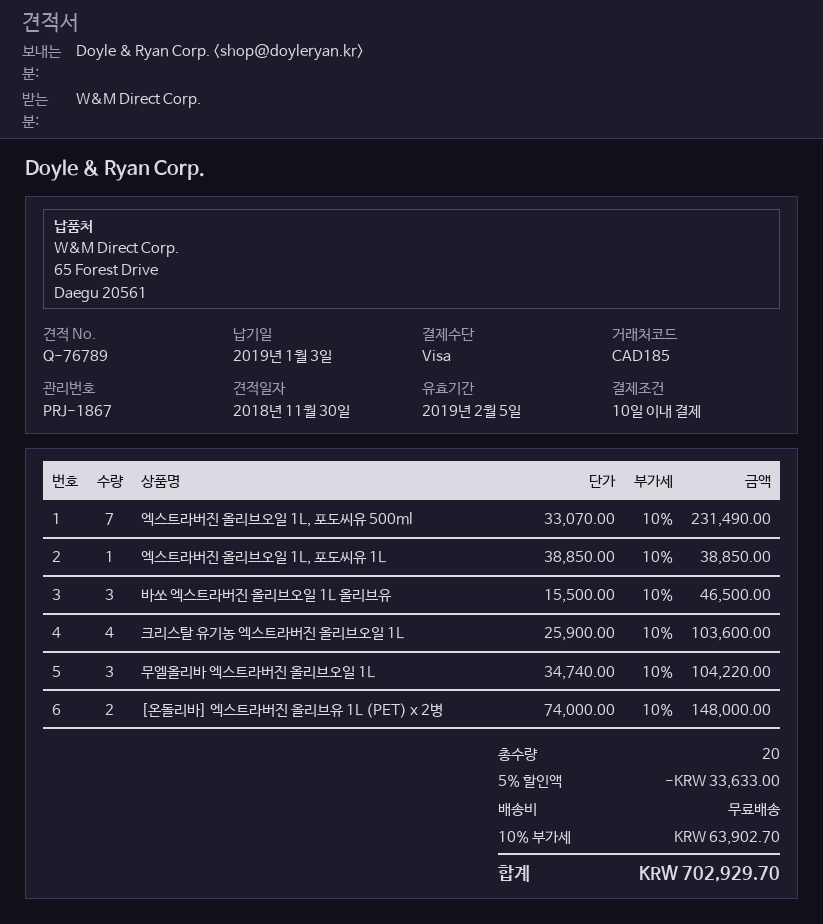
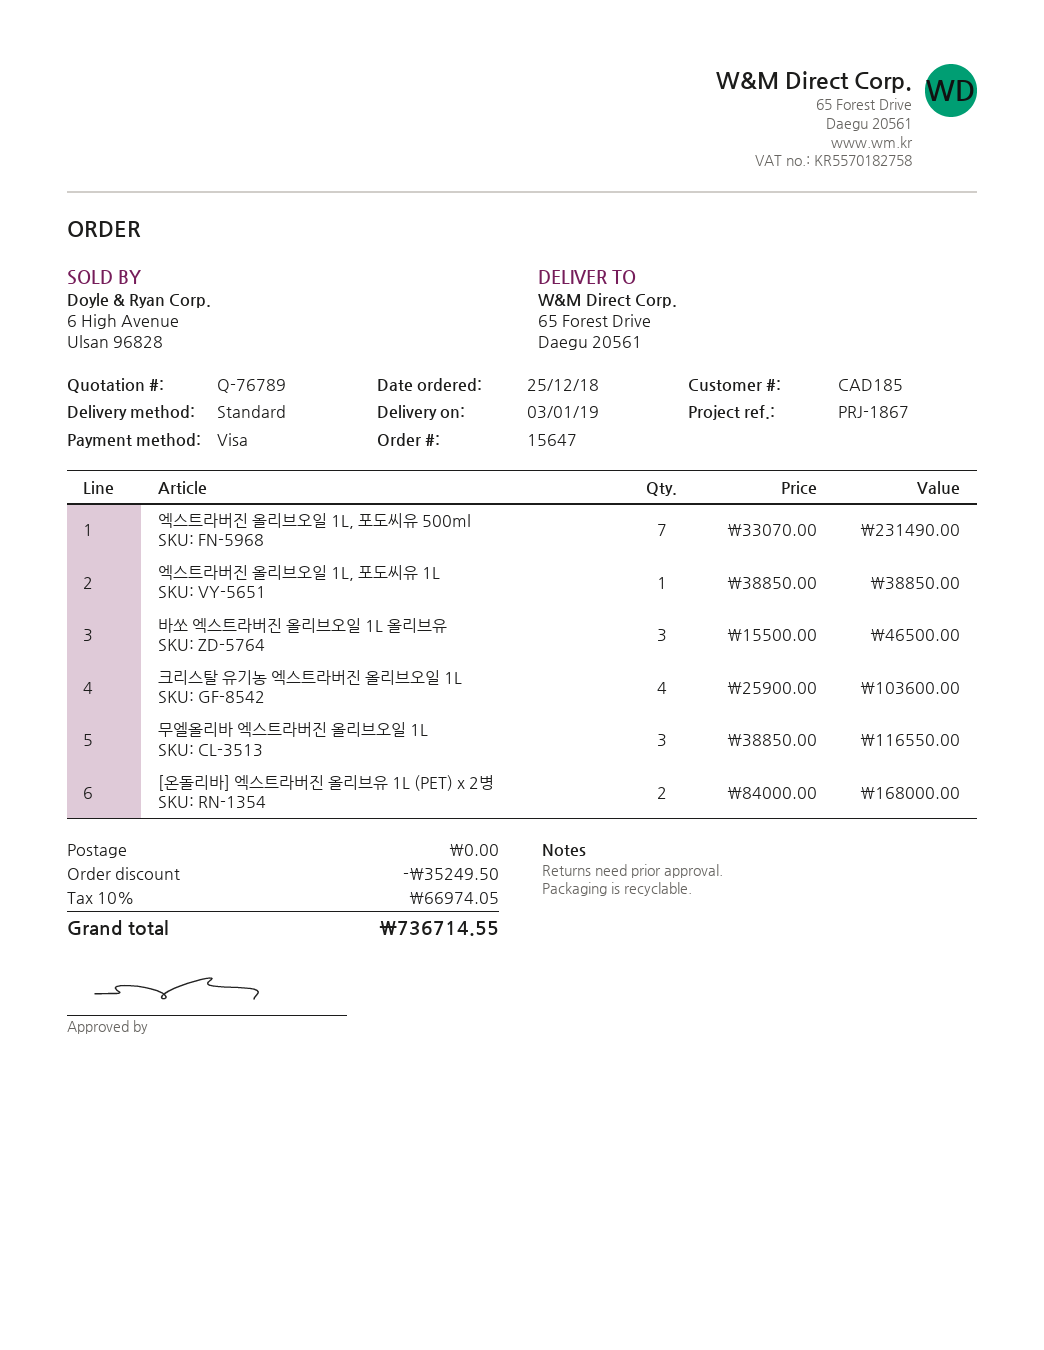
무엘올리바 엑스트라버진 올리브오일 1L: 3 x 34740.00 = 104220.00 -> 3 x 38850.00 = 116550.00
[온돌리바] 엑스트라버진 올리브유 1L (PET) x 2병: 2 x 74000.00 = 148000.00 -> 2 x 84000.00 = 168000.00
discount: 33633.00 -> 35249.50
tax: 10% = 63902.70 -> 10% = 66974.05
total: 702929.70 -> 736714.55

